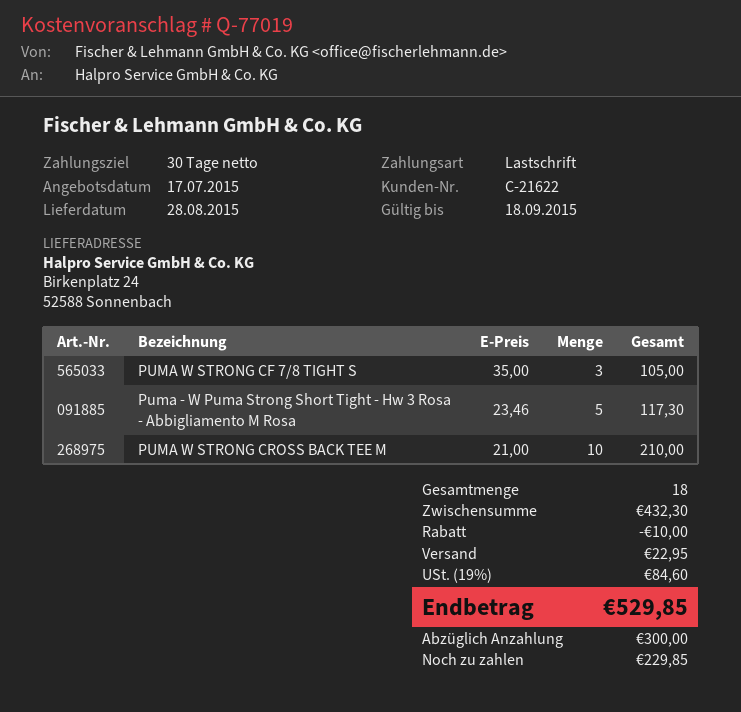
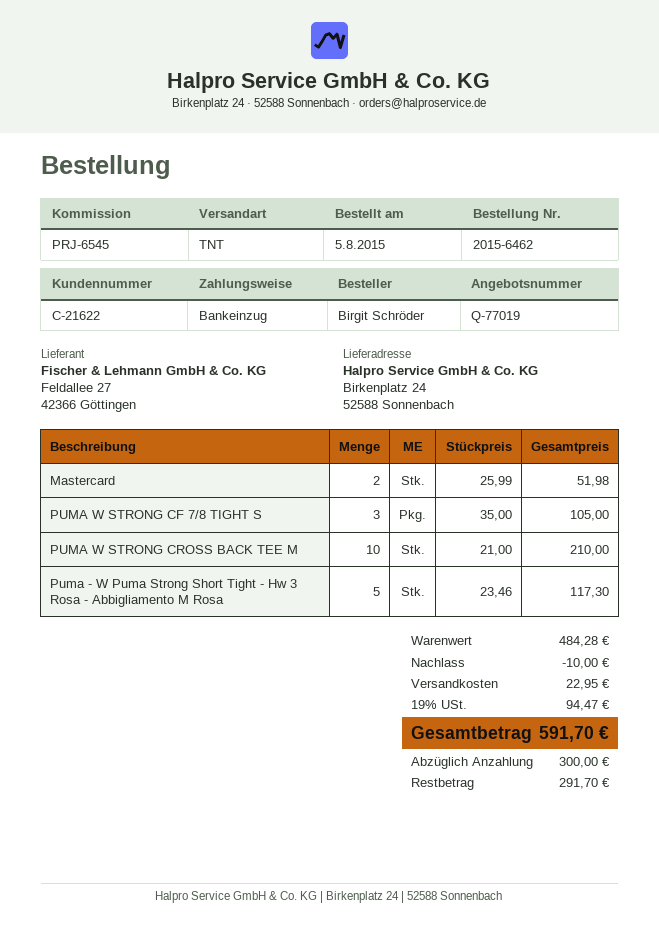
Mastercard: none -> 2 x 25.99 = 51.98
subtotal: 432.30 -> 484.28
tax: 19% = 84.60 -> 19% = 94.47
total: 529.85 -> 591.70
balance: 229.85 -> 291.70

